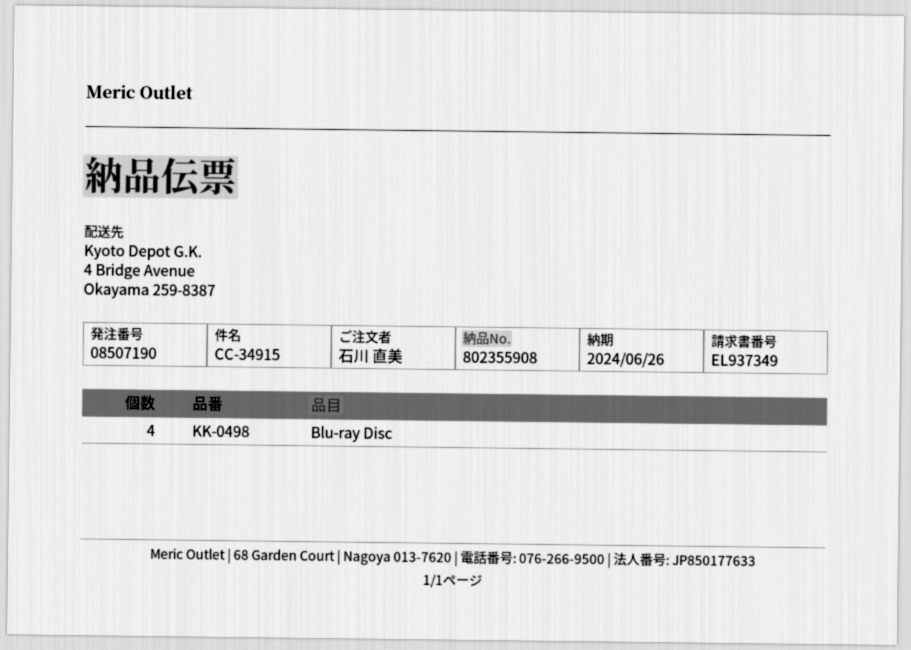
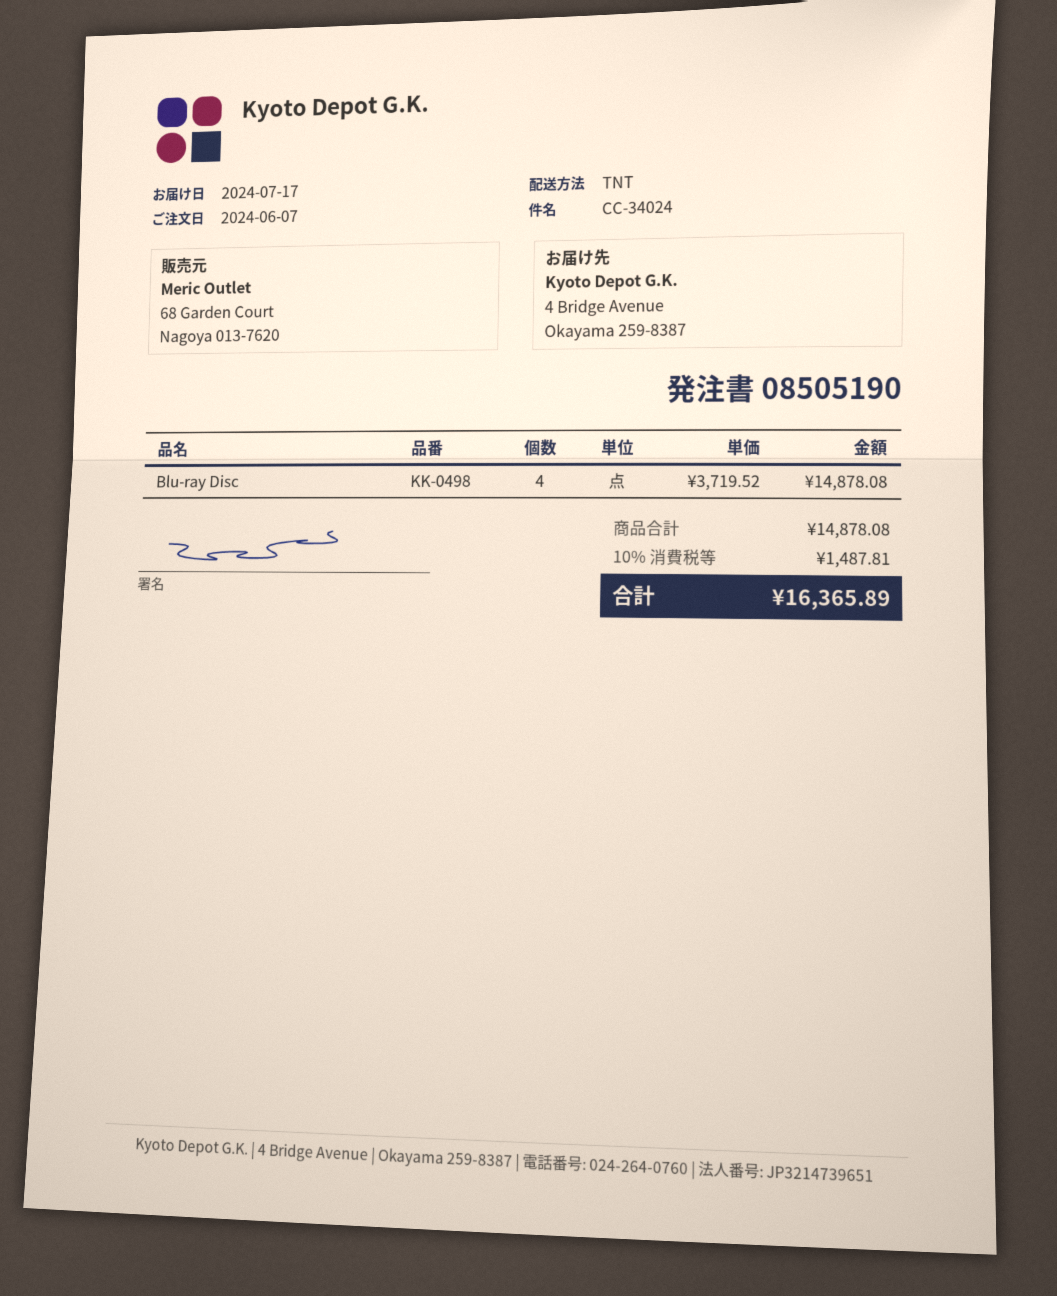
order number: 08507190 -> 08505190
delivery date: 2024-06-26 -> 2024-07-17
reference: CC-34915 -> CC-34024

